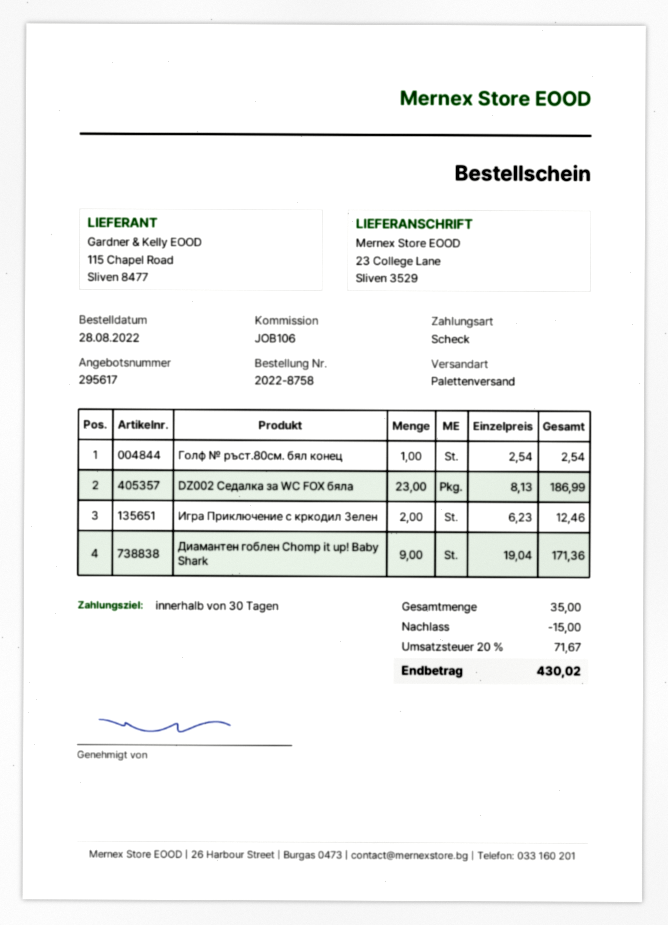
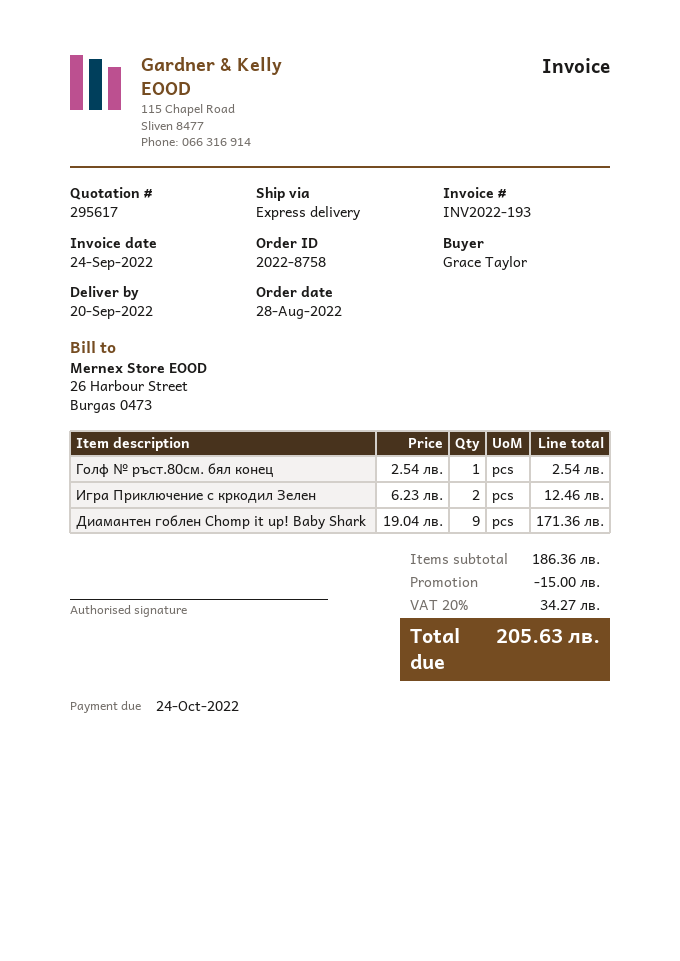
shipping method: pallet freight -> express
DZ002 Седалка за WC FOX бяла: 23 x 8.13 = 186.99 -> none
tax: 20% = 71.67 -> 20% = 34.27
total: 430.02 -> 205.63

